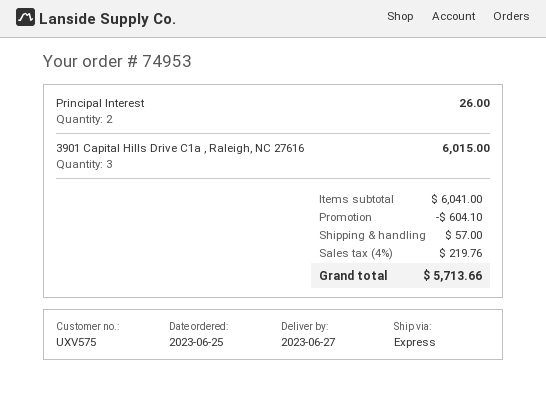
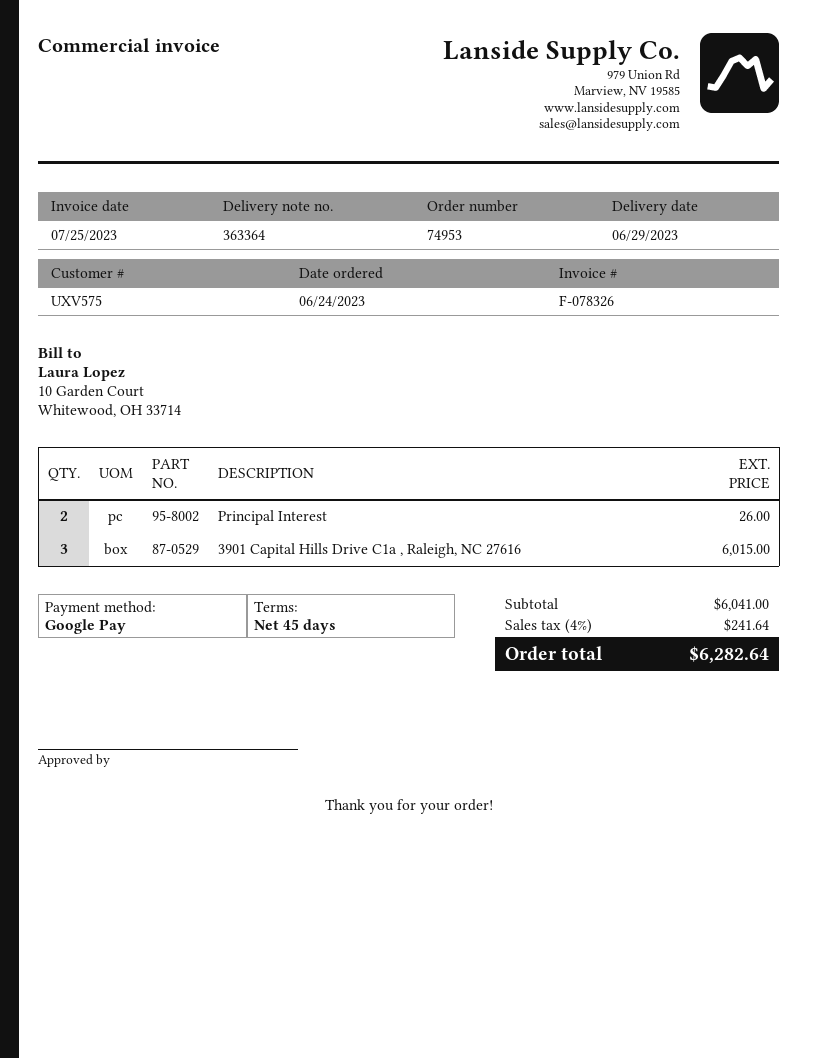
order date: 2023-06-25 -> 2023-06-24
delivery date: 2023-06-27 -> 2023-06-29
discount: 604.10 -> none
shipping: 57.00 -> none
tax: 4% = 219.76 -> 4% = 241.64
total: 5713.66 -> 6282.64

